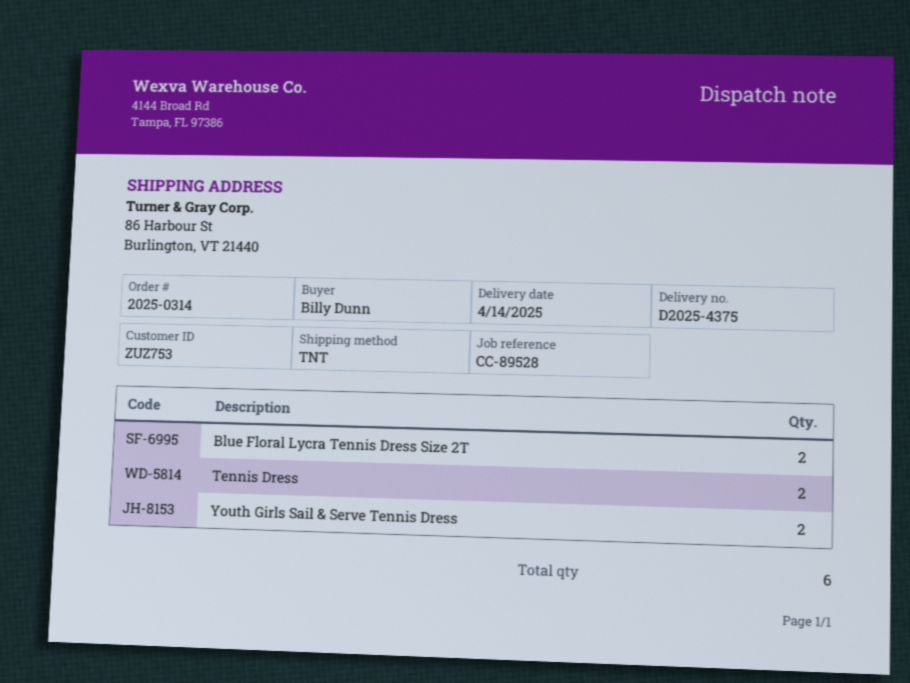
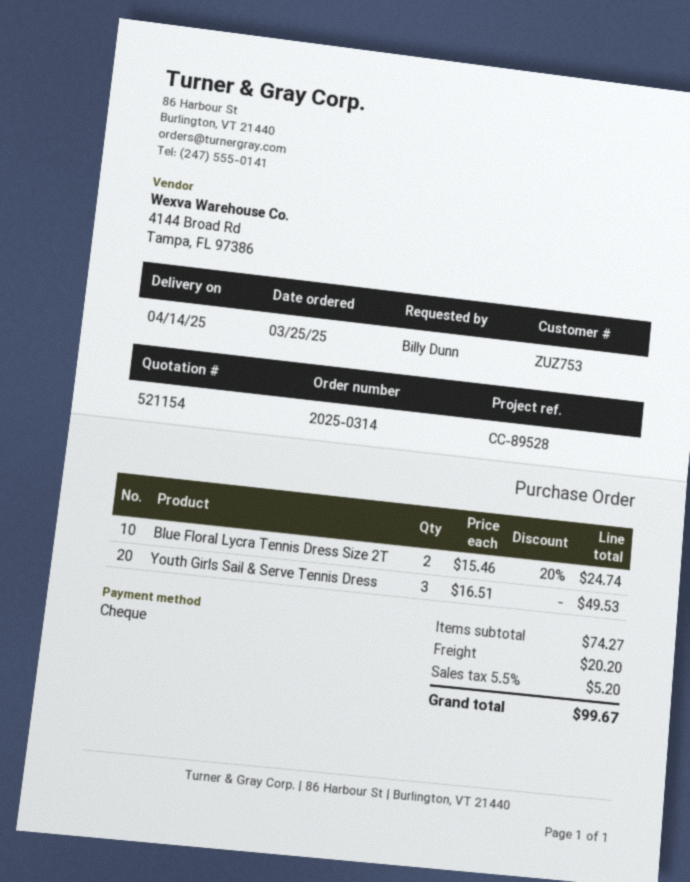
Tennis Dress: 2 -> none
Youth Girls Sail & Serve Tennis Dress: 2 -> 3

